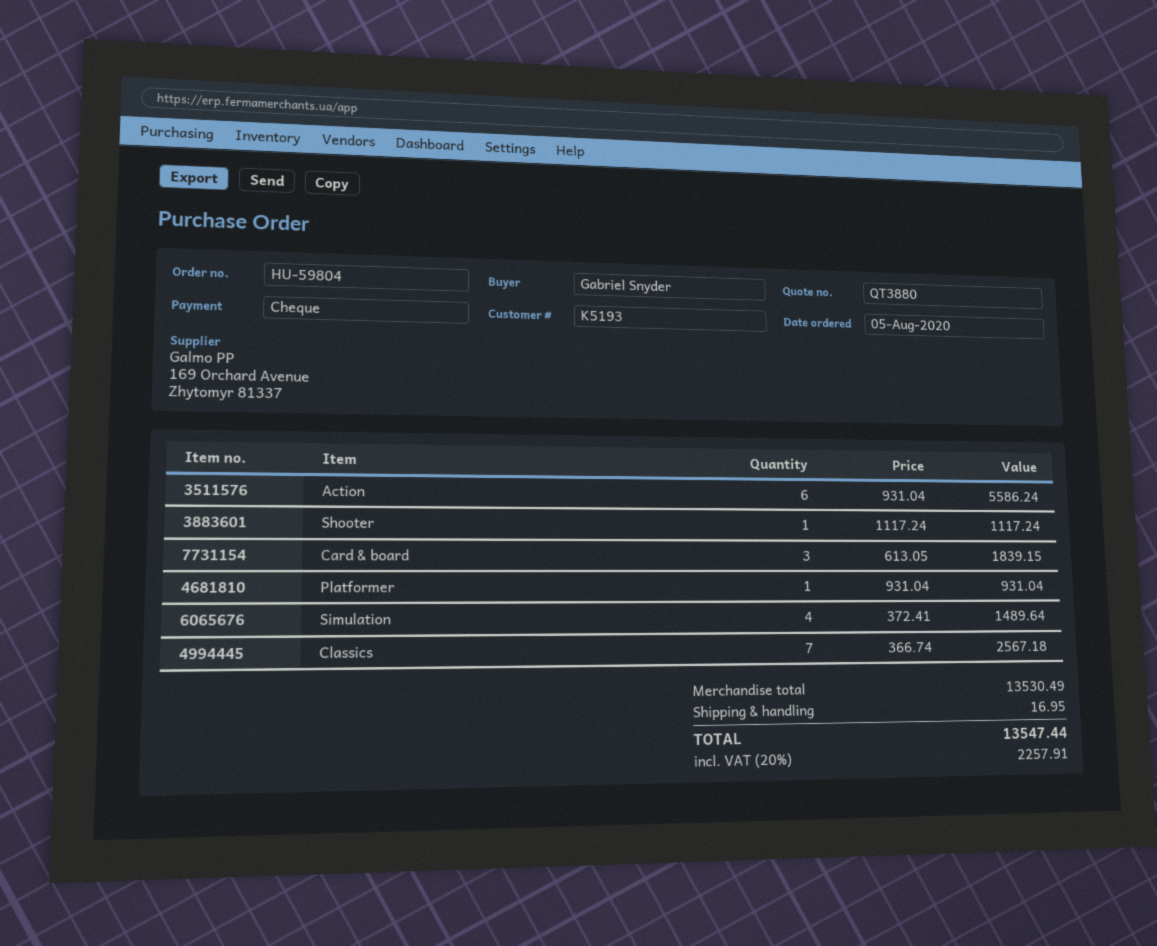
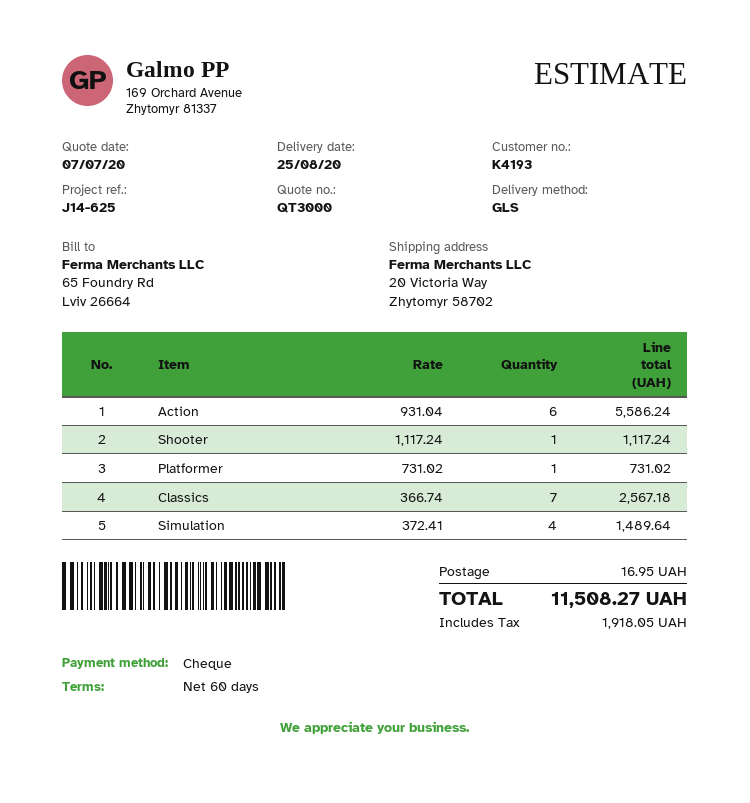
quote number: QT3880 -> QT3000
customer number: K5193 -> K4193
Card & board: 3 x 613.05 = 1839.15 -> none
Platformer: 1 x 931.04 = 931.04 -> 1 x 731.02 = 731.02
tax: 2257.91 -> 1918.05
total: 13547.44 -> 11508.27

